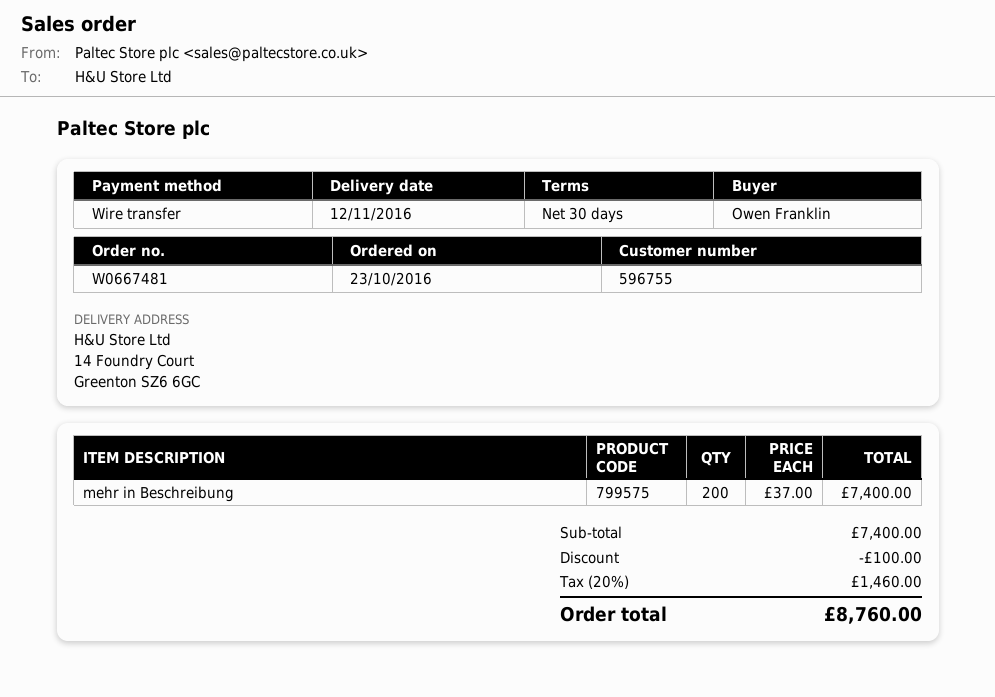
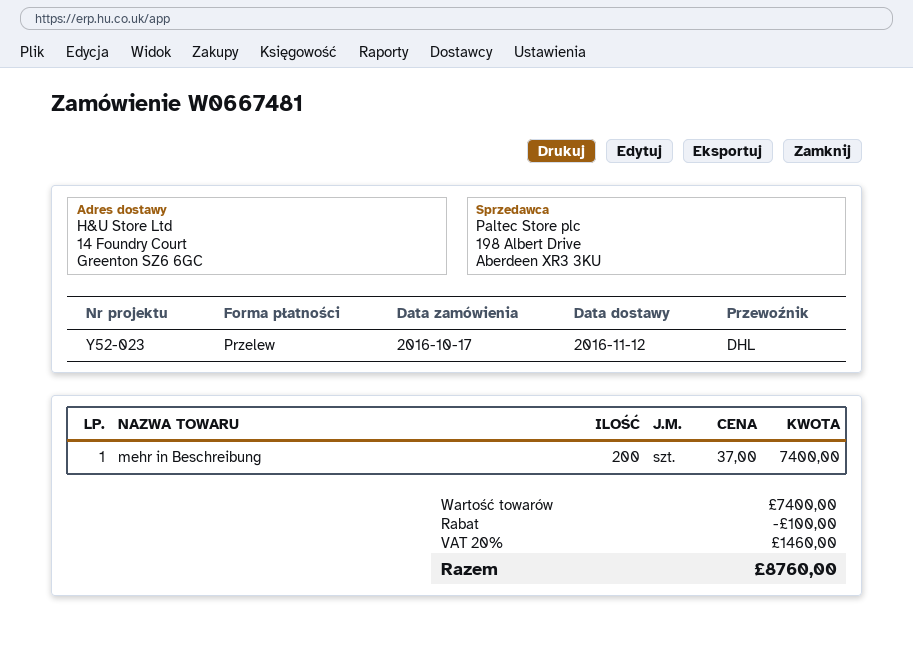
order date: 2016-10-23 -> 2016-10-17

